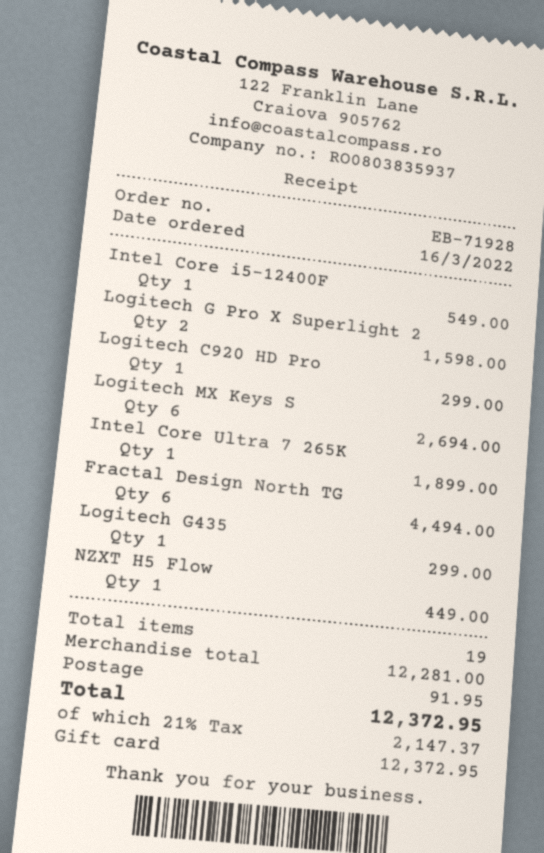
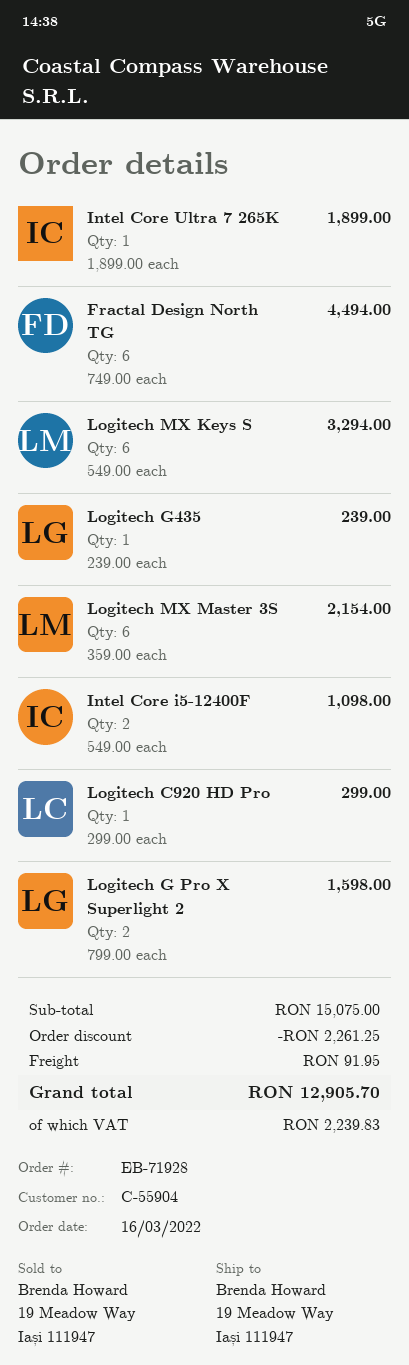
Intel Core i5-12400F: 1 for 549.00 -> 2 for 1098.00
Logitech MX Keys S: 6 for 2694.00 -> 6 for 3294.00
Logitech G435: 1 for 299.00 -> 1 for 239.00
NZXT H5 Flow: 1 for 449.00 -> none
Logitech MX Master 3S: none -> 6 for 2154.00
subtotal: 12281.00 -> 15075.00
discount: none -> 2261.25
tax: 2147.37 -> 2239.83
total: 12372.95 -> 12905.70

